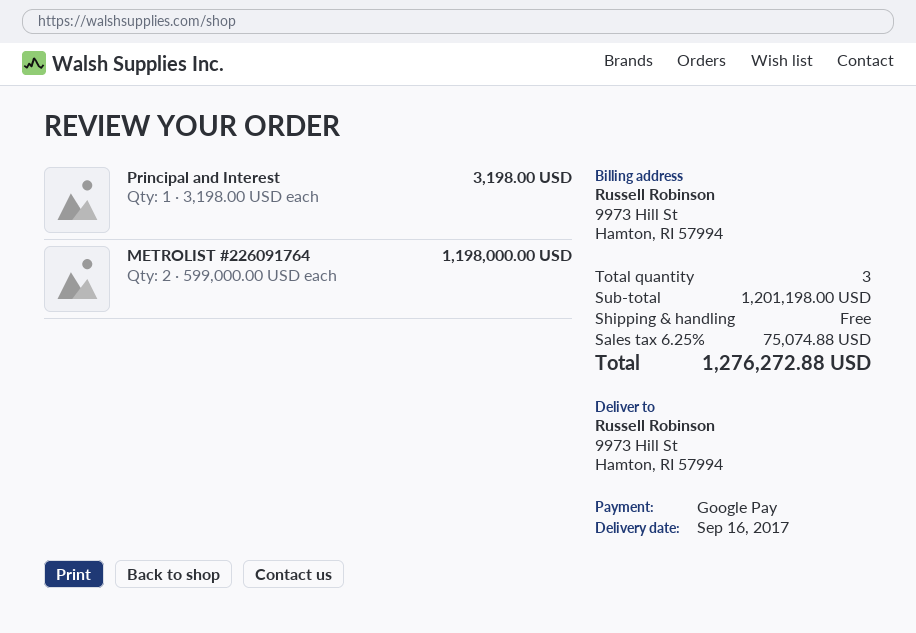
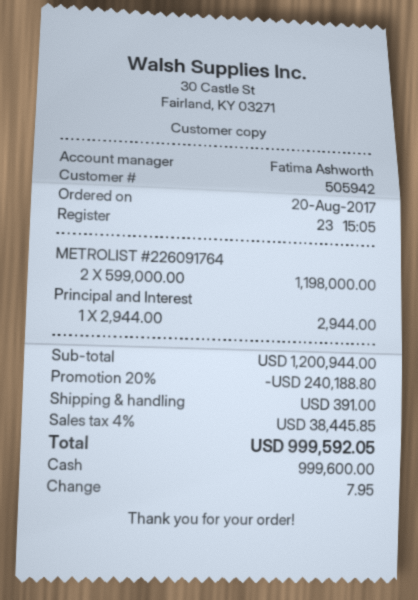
payment method: Google Pay -> cash
Principal and Interest: 1 x 3198.00 = 3198.00 -> 1 x 2944.00 = 2944.00
subtotal: 1201198.00 -> 1200944.00
discount: none -> 20% = 240188.80
shipping: 0.00 -> 391.00
tax: 6.25% = 75074.88 -> 4% = 38445.85
total: 1276272.88 -> 999592.05

